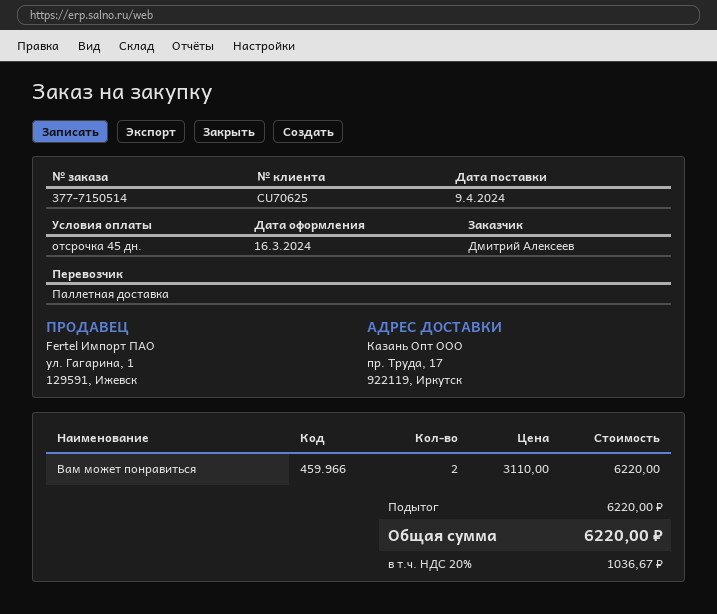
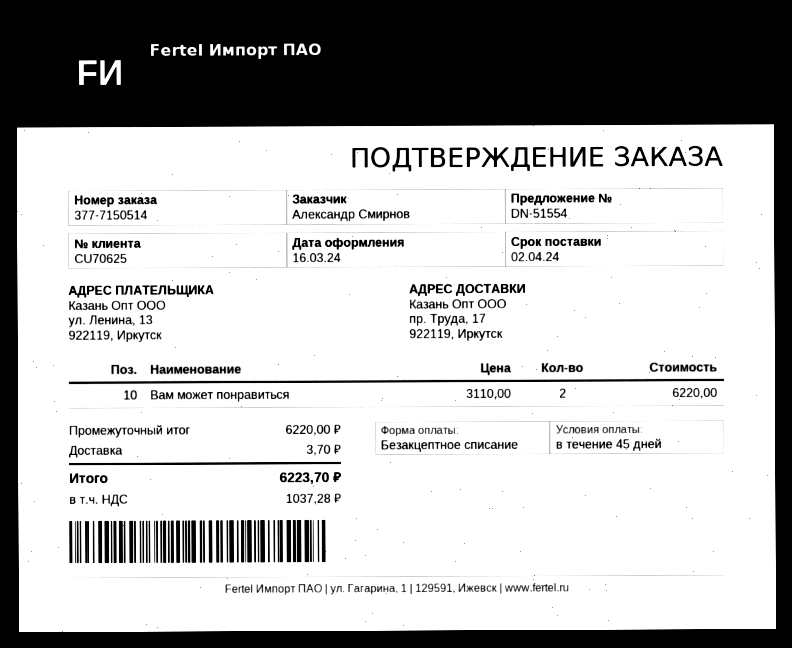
delivery date: 2024-04-09 -> 2024-04-02
ordered by: Дмитрий Алексеев -> Александр Смирнов
shipping: none -> 3.70
tax: 1036.67 -> 1037.28
total: 6220.00 -> 6223.70

